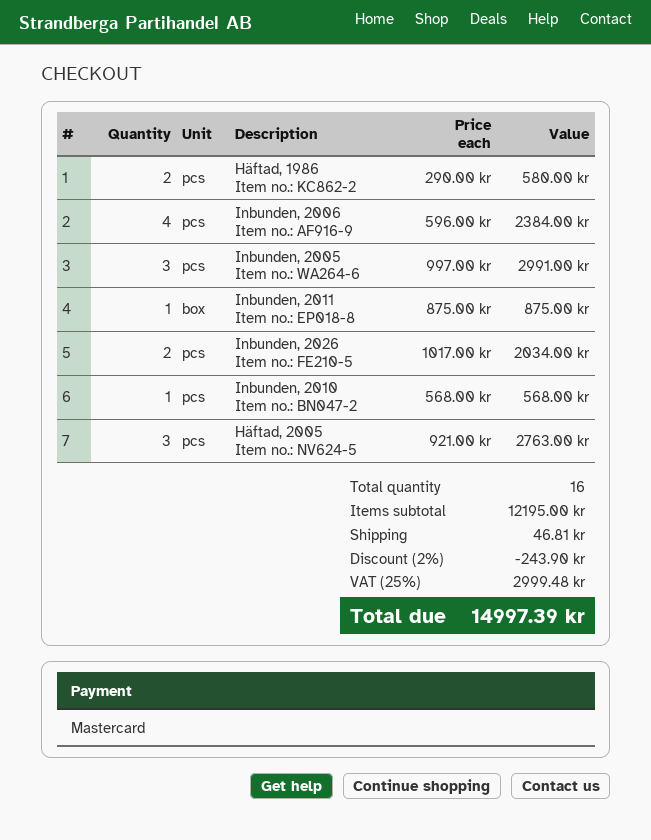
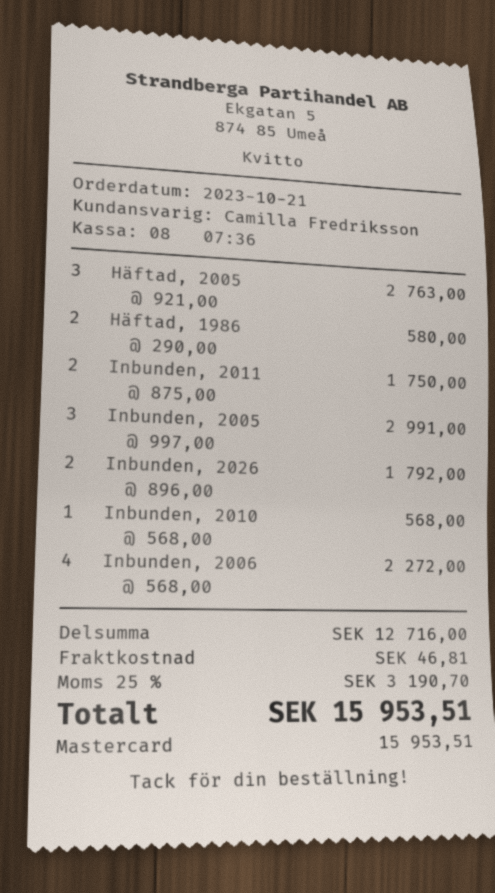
Inbunden, 2006: 4 x 596.00 = 2384.00 -> 4 x 568.00 = 2272.00
Inbunden, 2011: 1 x 875.00 = 875.00 -> 2 x 875.00 = 1750.00
Inbunden, 2026: 2 x 1017.00 = 2034.00 -> 2 x 896.00 = 1792.00
subtotal: 12195.00 -> 12716.00
discount: 2% = 243.90 -> none
tax: 25% = 2999.48 -> 25% = 3190.70
total: 14997.39 -> 15953.51

